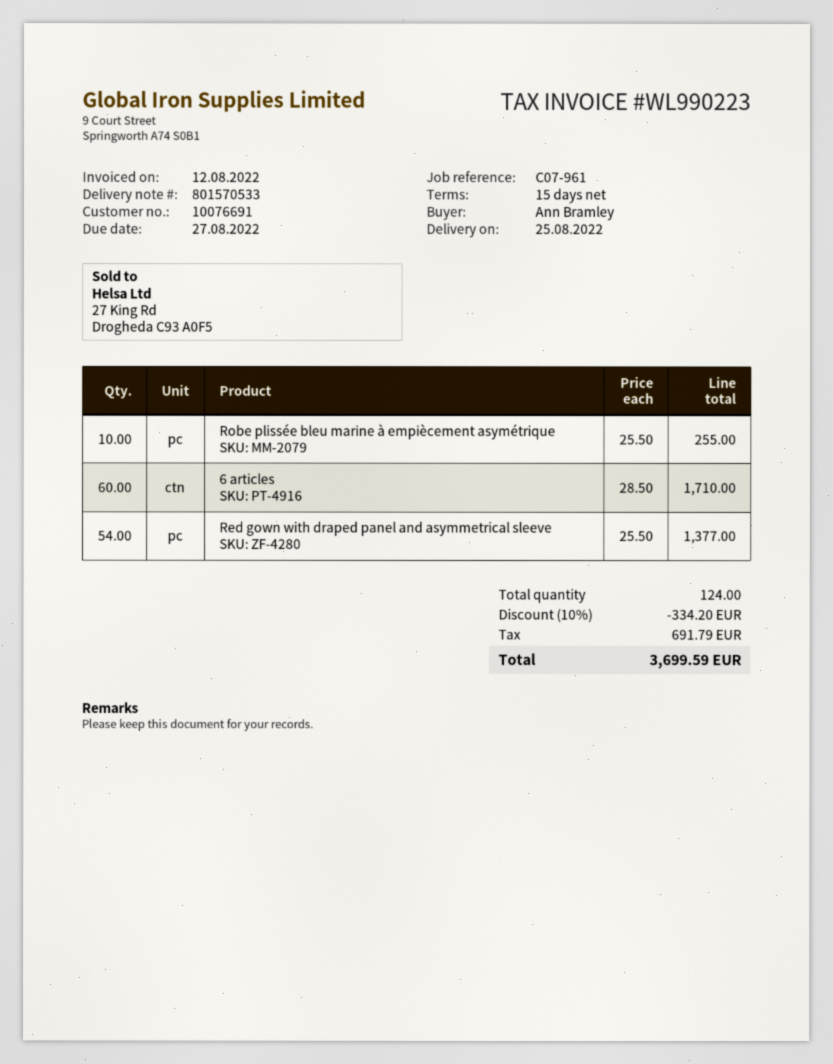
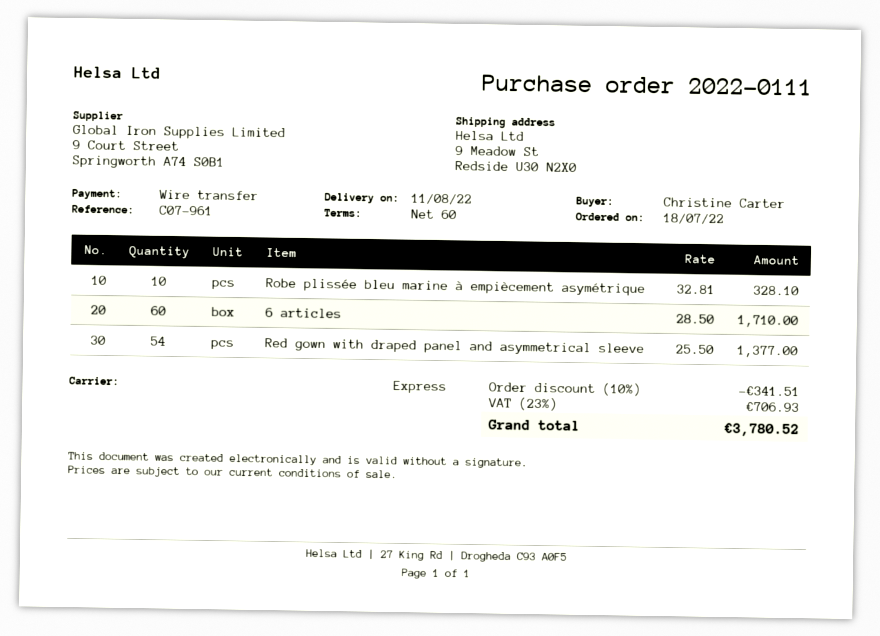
delivery date: 2022-08-25 -> 2022-08-11
payment terms: 15 days -> 60 days
ordered by: Ann Bramley -> Christine Carter
Robe plissée bleu marine à empiècement asymétrique: 10 x 25.50 = 255.00 -> 10 x 32.81 = 328.10
discount: 10% = 334.20 -> 10% = 341.51
tax: 691.79 -> 706.93
total: 3699.59 -> 3780.52

